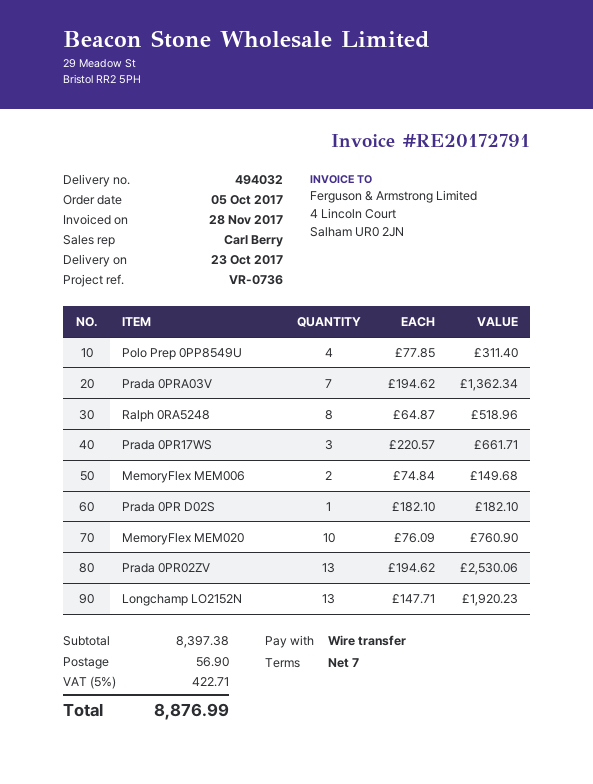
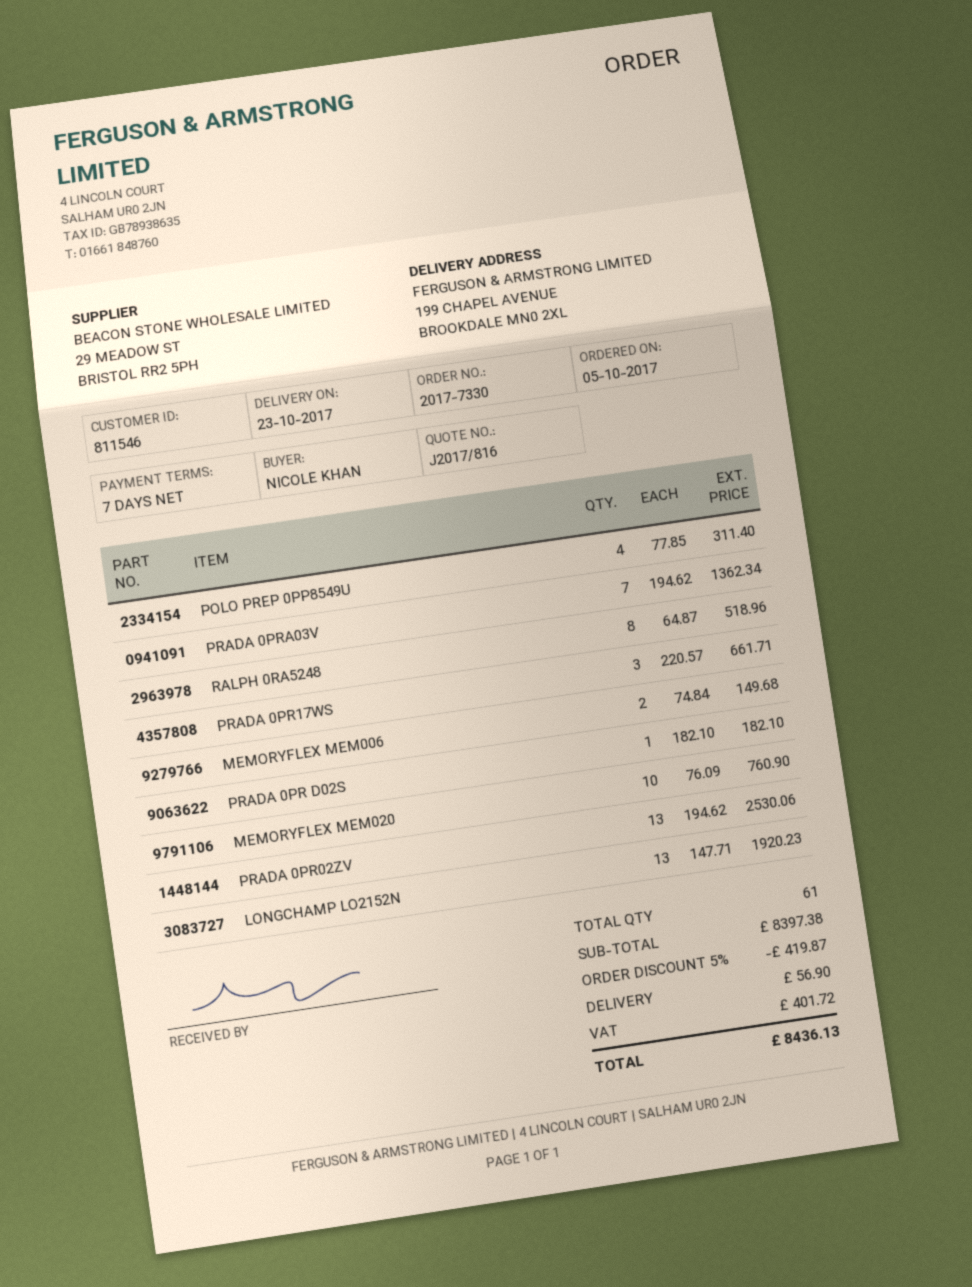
discount: none -> 5% = 419.87
tax: 422.71 -> 401.72
total: 8876.99 -> 8436.13

